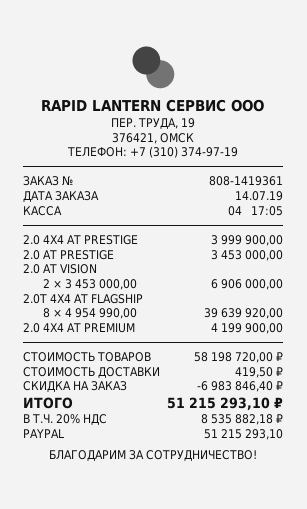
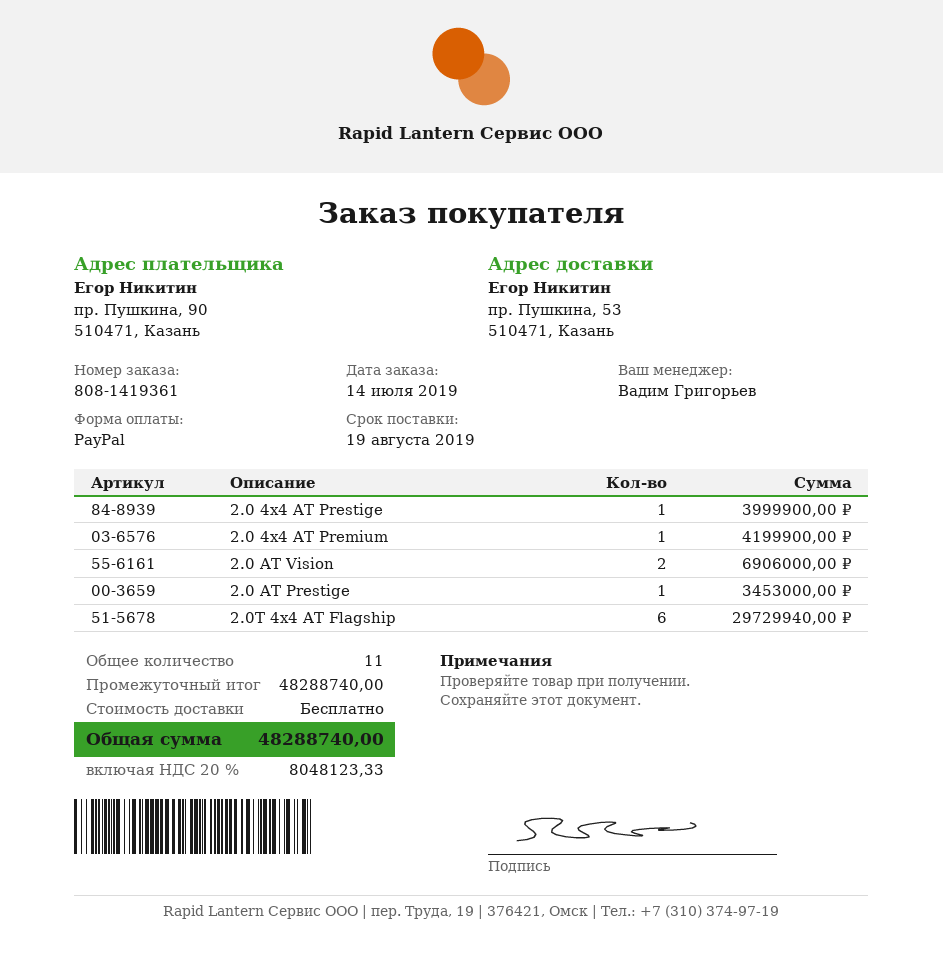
2.0T 4X4 AT FLAGSHIP: 8 for 39639920.00 -> 6 for 29729940.00
subtotal: 58198720.00 -> 48288740.00
discount: 6983846.40 -> none
shipping: 419.50 -> 0.00
tax: 20% = 8535882.18 -> 20% = 8048123.33
total: 51215293.10 -> 48288740.00

